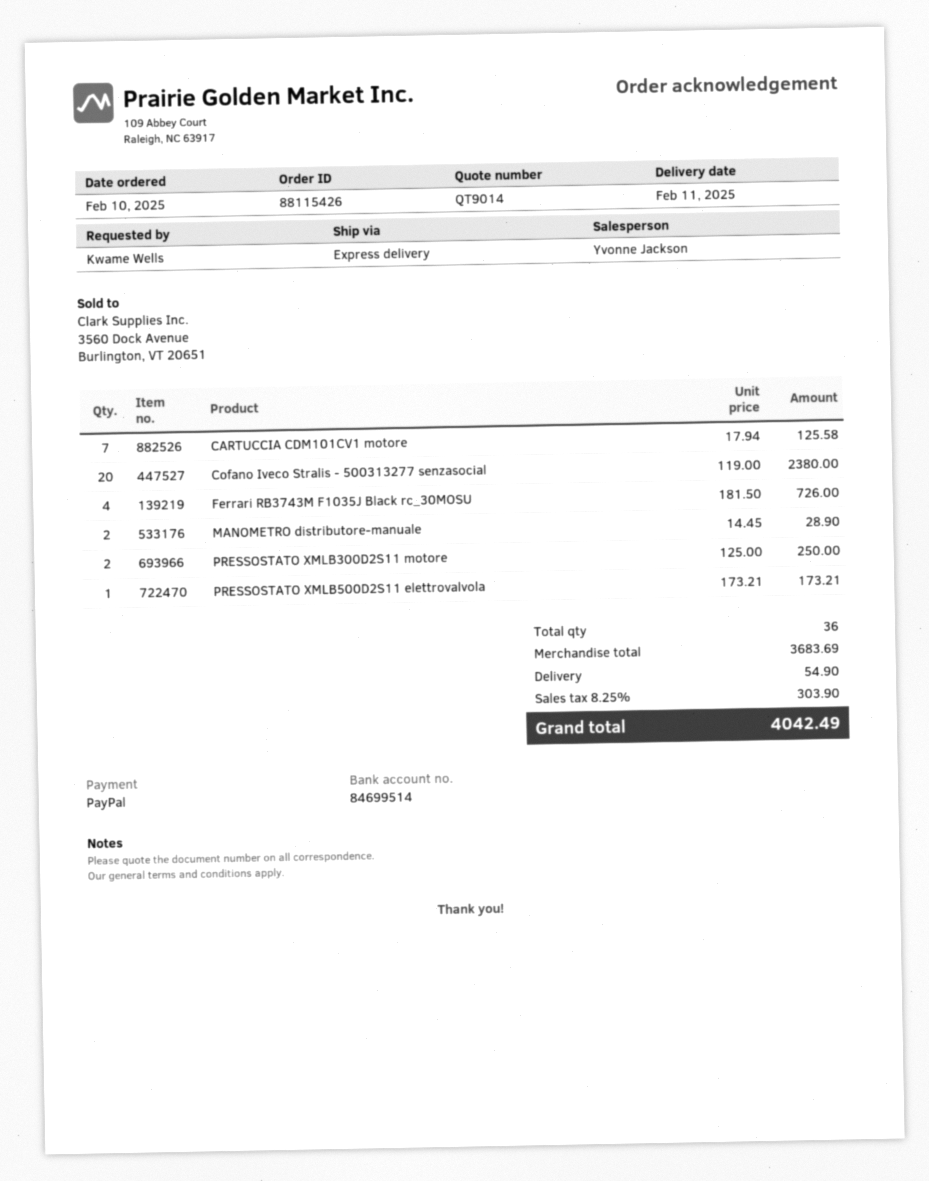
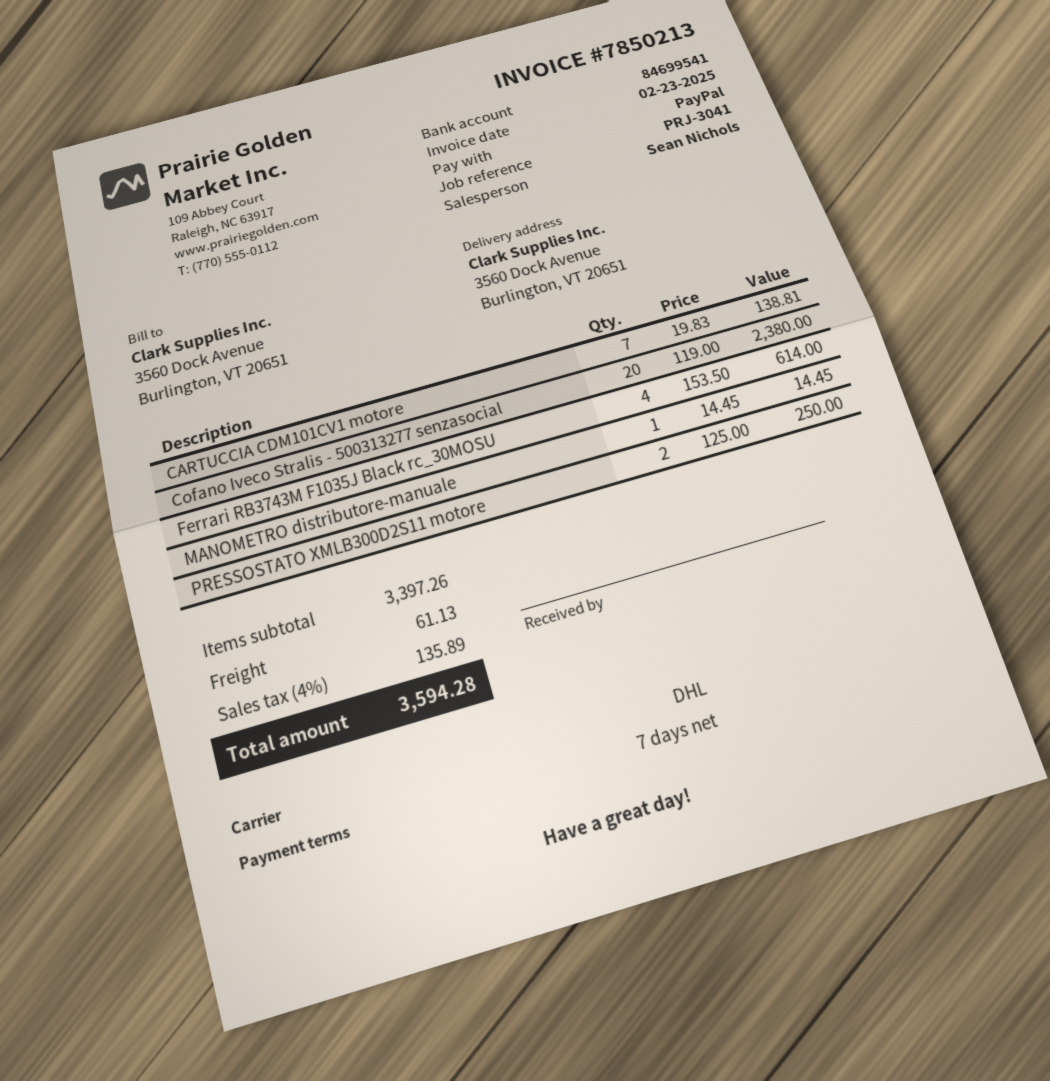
sales rep: Yvonne Jackson -> Sean Nichols
bank account: 84699514 -> 84699541
shipping method: express -> DHL
CARTUCCIA CDM101CV1 motore: 7 x 17.94 = 125.58 -> 7 x 19.83 = 138.81
Ferrari RB3743M F1035J Black rc_30MOSU: 4 x 181.50 = 726.00 -> 4 x 153.50 = 614.00
MANOMETRO distributore-manuale: 2 x 14.45 = 28.90 -> 1 x 14.45 = 14.45
PRESSOSTATO XMLB500D2S11 elettrovalvola: 1 x 173.21 = 173.21 -> none
subtotal: 3683.69 -> 3397.26
shipping: 54.90 -> 61.13
tax: 8.25% = 303.90 -> 4% = 135.89
total: 4042.49 -> 3594.28

